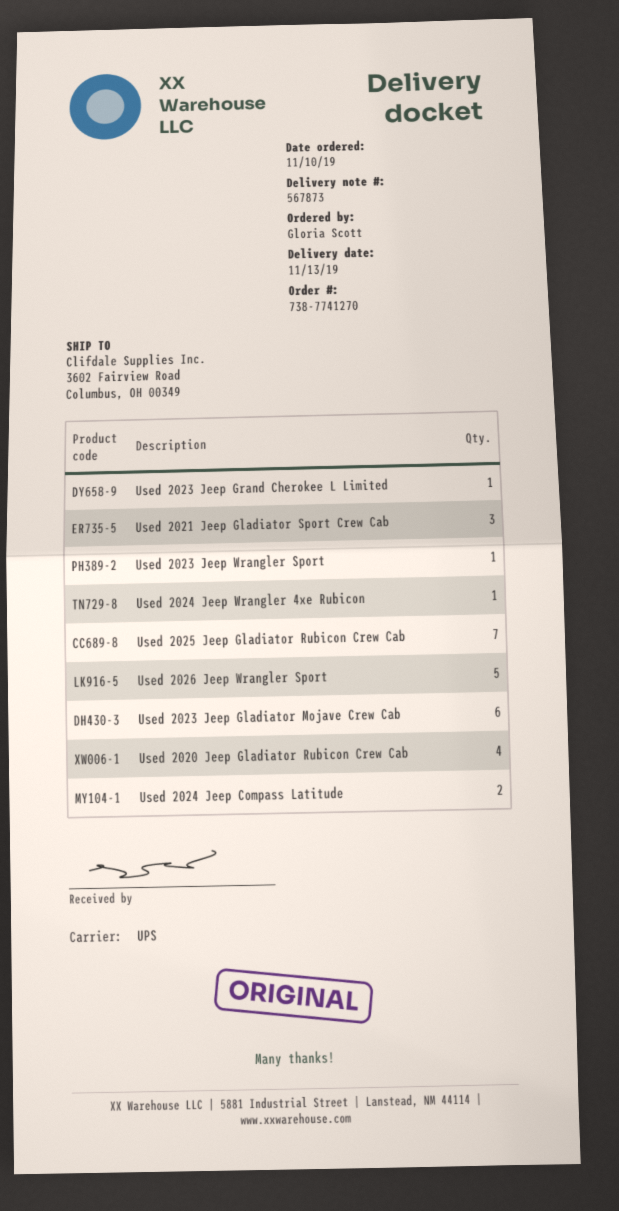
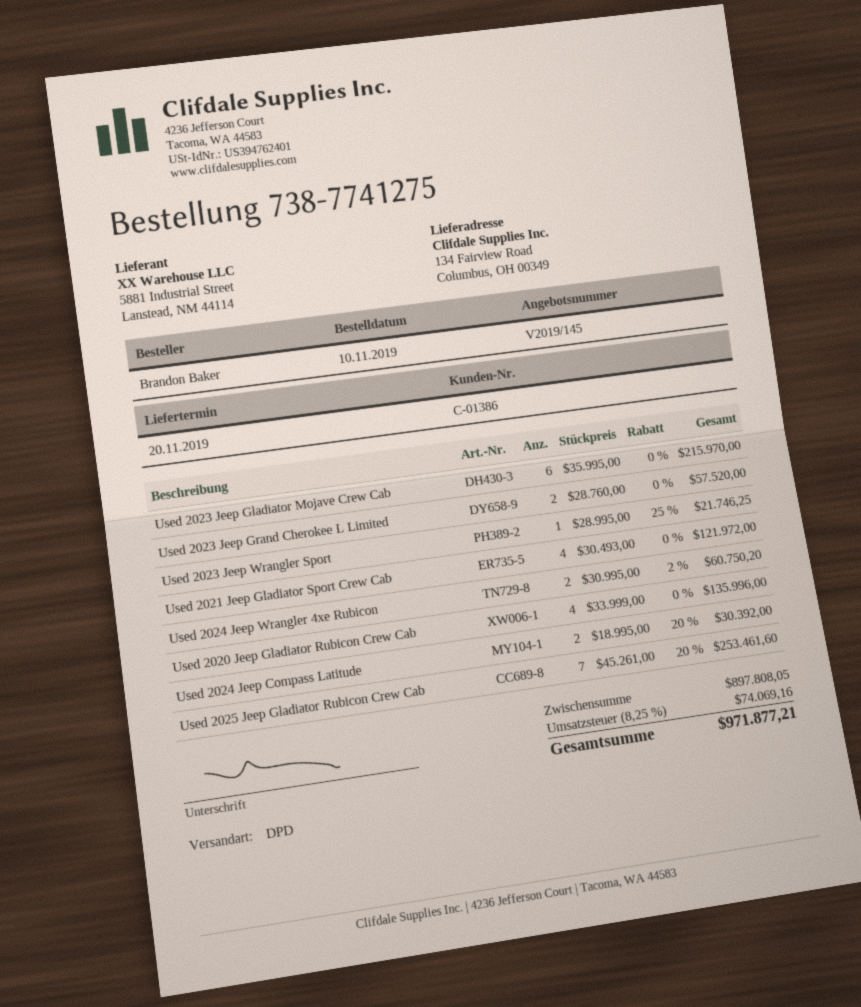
order number: 738-7741270 -> 738-7741275
delivery date: 2019-11-13 -> 2019-11-20
ordered by: Gloria Scott -> Brandon Baker
shipping method: UPS -> DPD
ship to: 3602 Fairview Road, Columbus, OH 00349 -> 134 Fairview Road, Columbus, OH 00349
Used 2023 Jeep Grand Cherokee L Limited: 1 -> 2
Used 2021 Jeep Gladiator Sport Crew Cab: 3 -> 4
Used 2024 Jeep Wrangler 4xe Rubicon: 1 -> 2
Used 2026 Jeep Wrangler Sport: 5 -> none

